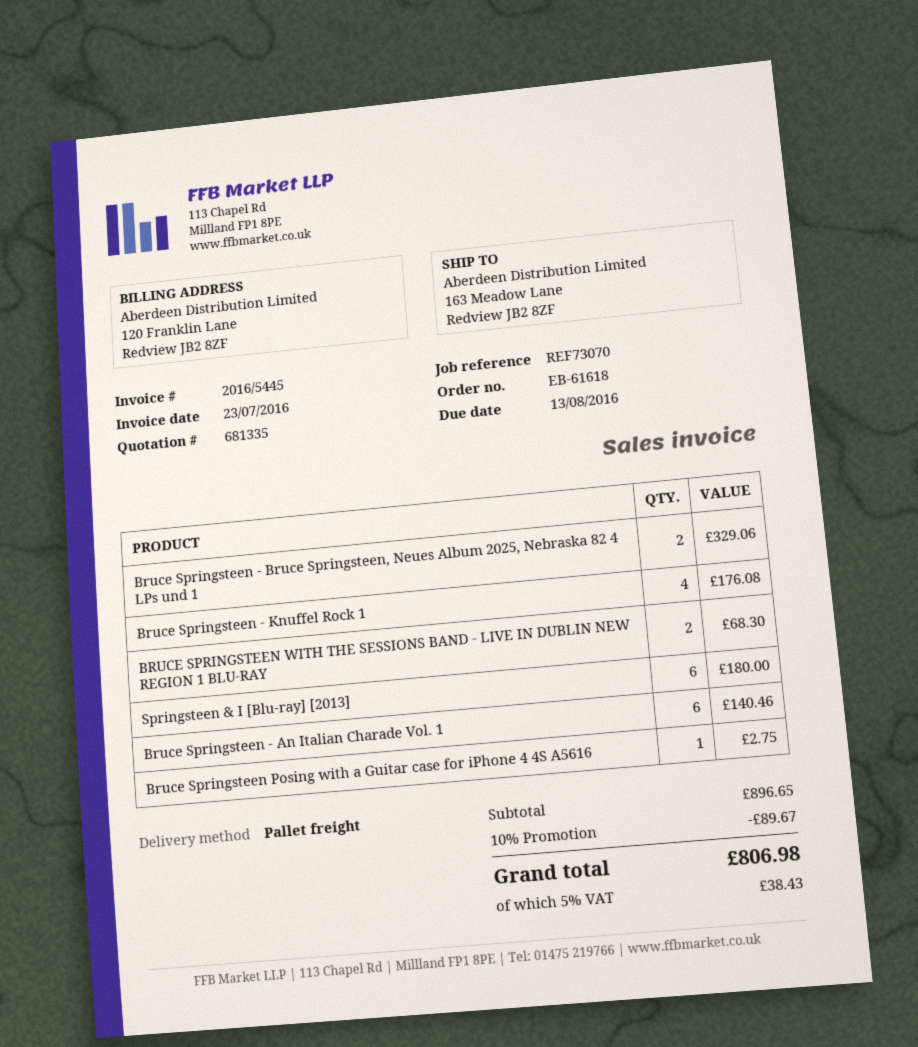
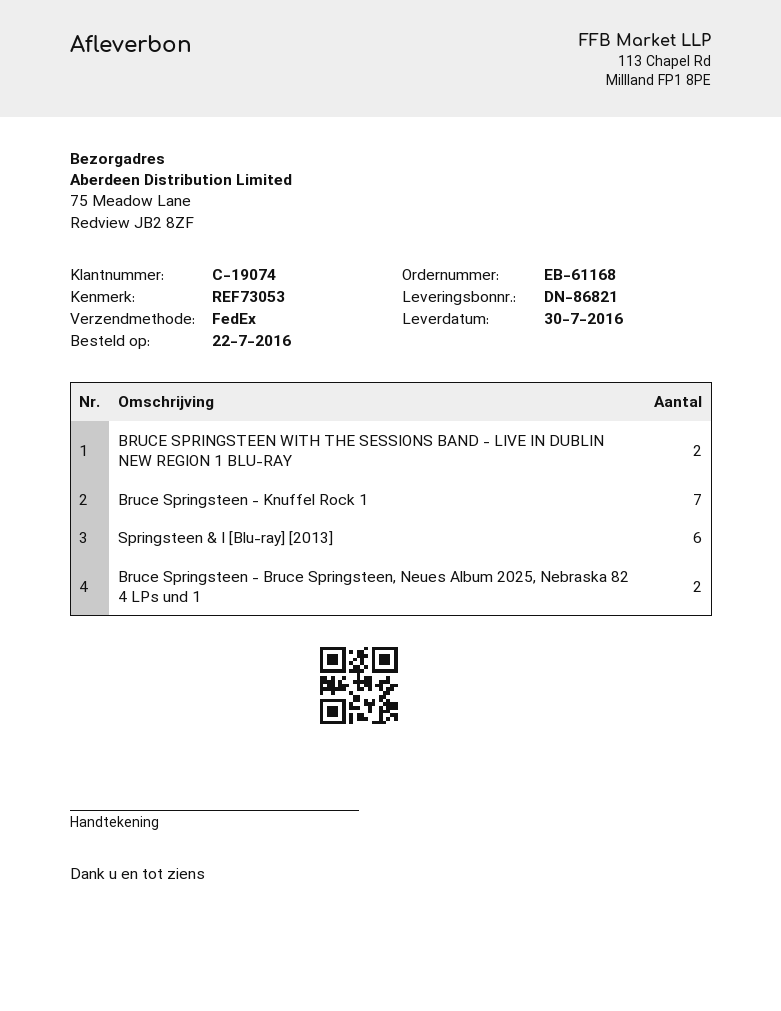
order number: EB-61618 -> EB-61168
reference: REF73070 -> REF73053
shipping method: pallet freight -> FedEx
ship to: 163 Meadow Lane, Redview JB2 8ZF -> 75 Meadow Lane, Redview JB2 8ZF
Bruce Springsteen - Knuffel Rock 1: 4 -> 7
Bruce Springsteen - An Italian Charade Vol. 1: 6 -> none
Bruce Springsteen Posing with a Guitar case for iPhone 4 4S A5616: 1 -> none

